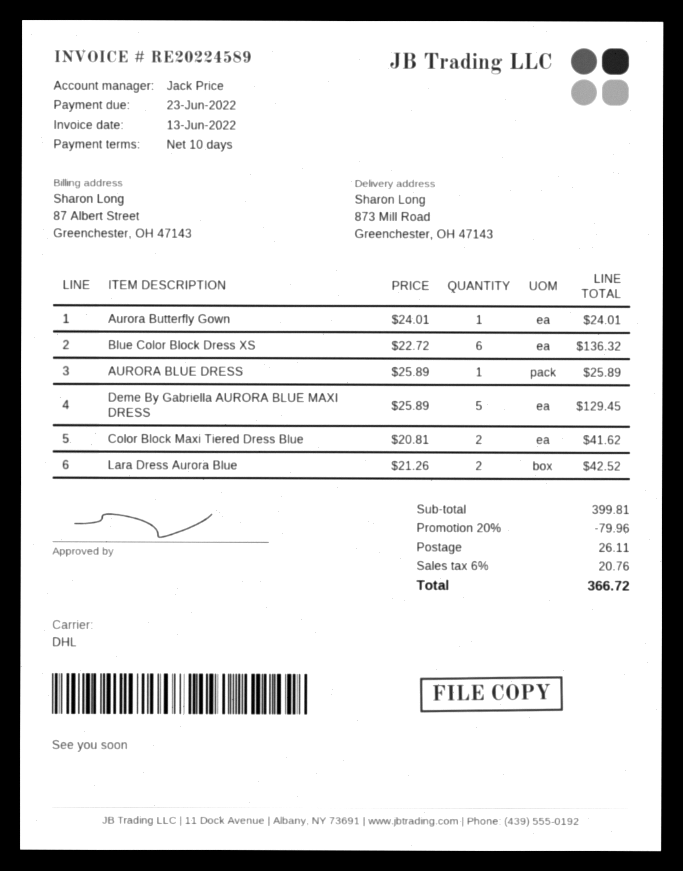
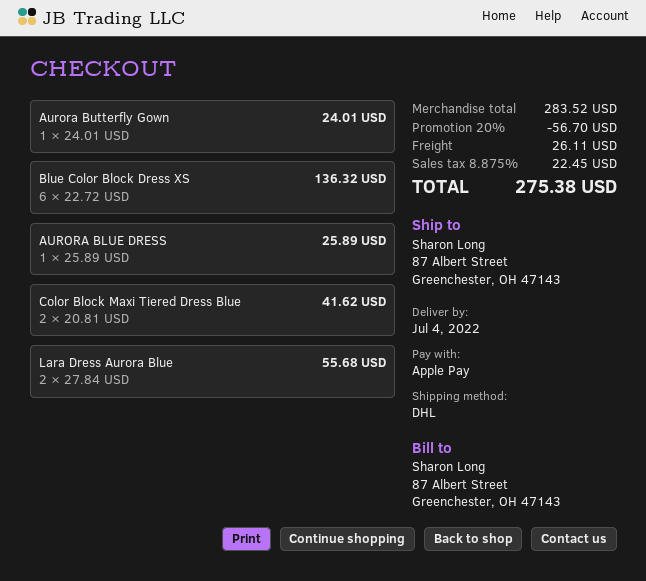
ship to: 873 Mill Road, Greenchester, OH 47143 -> 87 Albert Street, Greenchester, OH 47143
Deme By Gabriella AURORA BLUE MAXI DRESS: 5 x 25.89 = 129.45 -> none
Lara Dress Aurora Blue: 2 x 21.26 = 42.52 -> 2 x 27.84 = 55.68
subtotal: 399.81 -> 283.52
discount: 20% = 79.96 -> 20% = 56.70
tax: 6% = 20.76 -> 8.875% = 22.45
total: 366.72 -> 275.38

